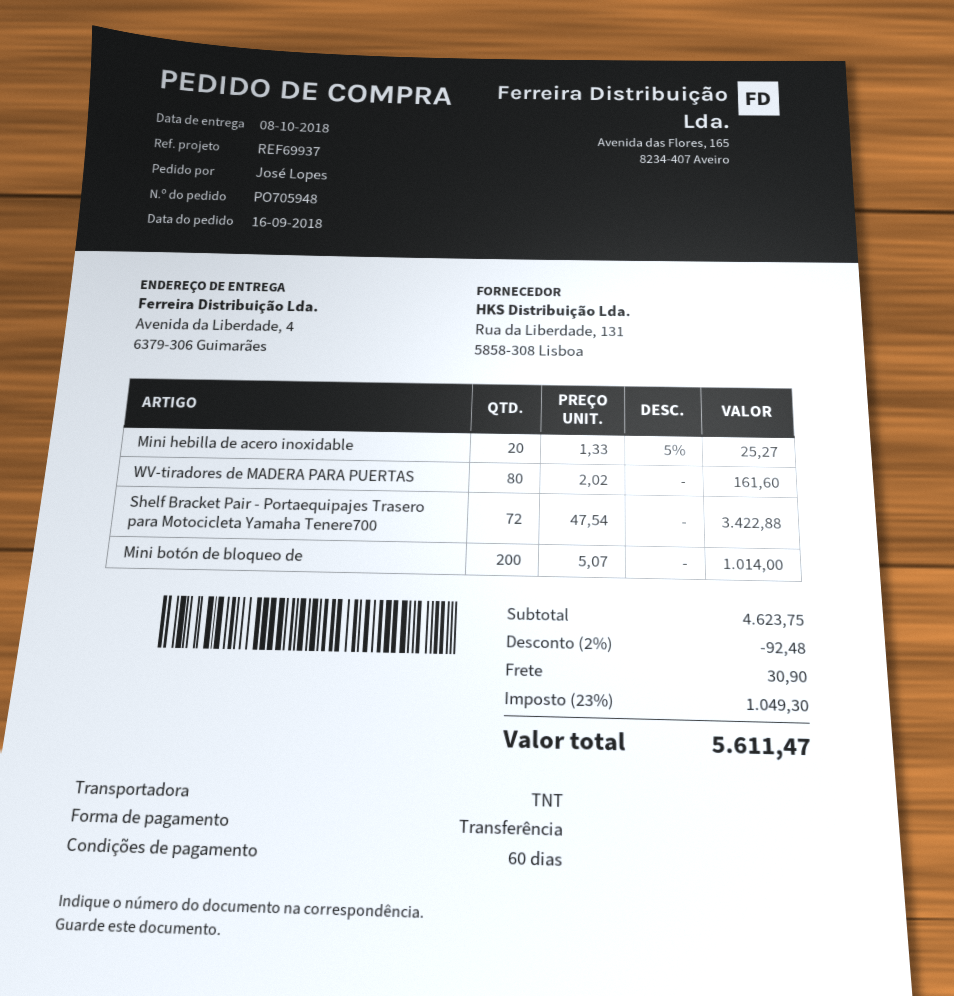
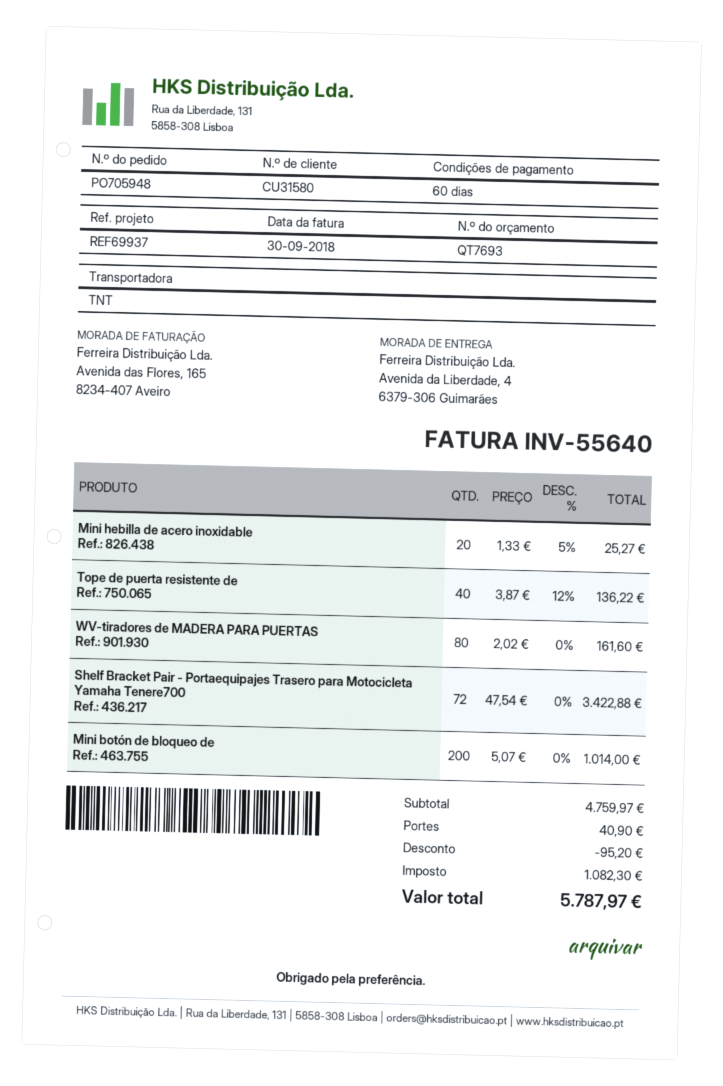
Tope de puerta resistente de: none -> 40 x 3.87 - 12% = 136.22
subtotal: 4623.75 -> 4759.97
discount: 92.48 -> 95.20
shipping: 30.90 -> 40.90
tax: 1049.30 -> 1082.30
total: 5611.47 -> 5787.97

